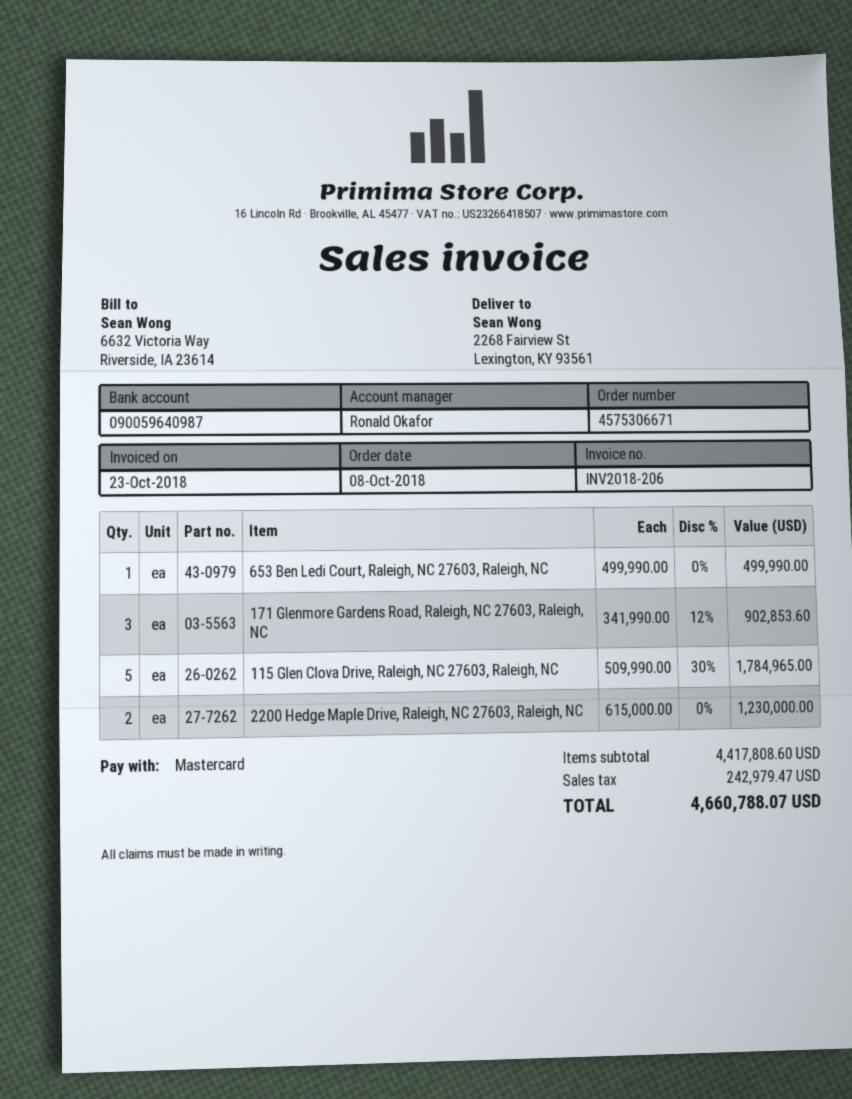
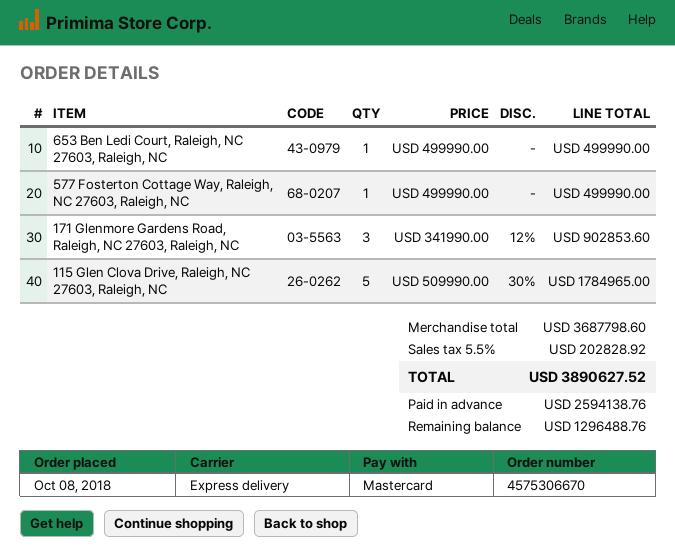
order number: 4575306671 -> 4575306670
2200 Hedge Maple Drive, Raleigh, NC 27603, Raleigh, NC: 2 x 615000.00 = 1230000.00 -> none
577 Fosterton Cottage Way, Raleigh, NC 27603, Raleigh, NC: none -> 1 x 499990.00 = 499990.00
subtotal: 4417808.60 -> 3687798.60
tax: 242979.47 -> 202828.92
total: 4660788.07 -> 3890627.52

